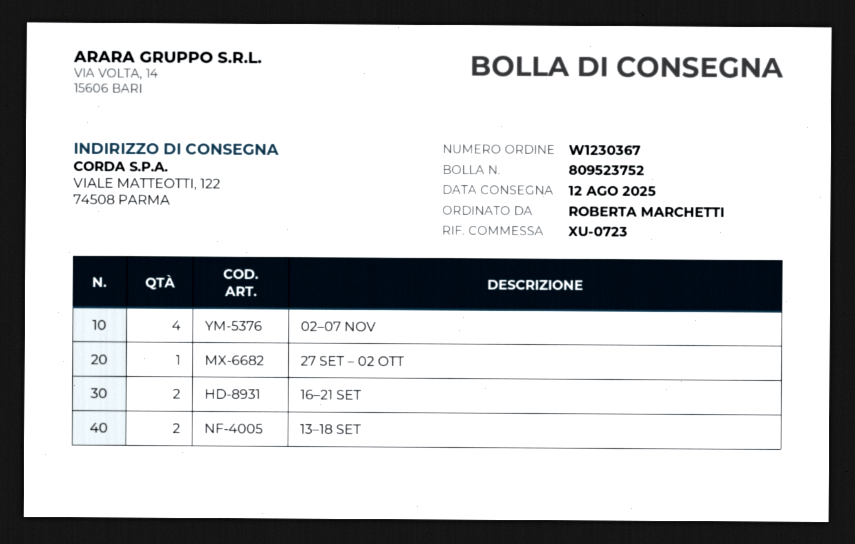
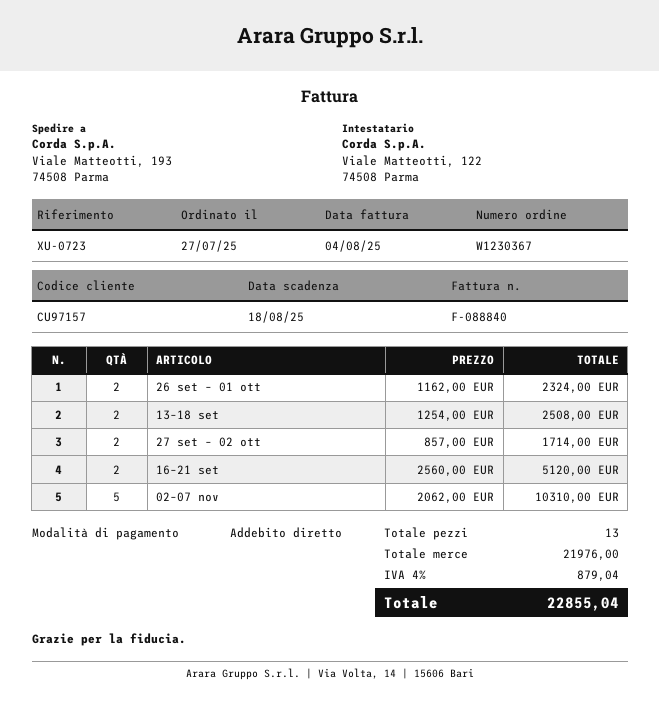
ship to: VIALE MATTEOTTI, 122, 74508 PARMA -> Viale Matteotti, 193, 74508 Parma
02–07 NOV: 4 -> 5
27 SET – 02 OTT: 1 -> 2
26 set – 01 ott: none -> 2

